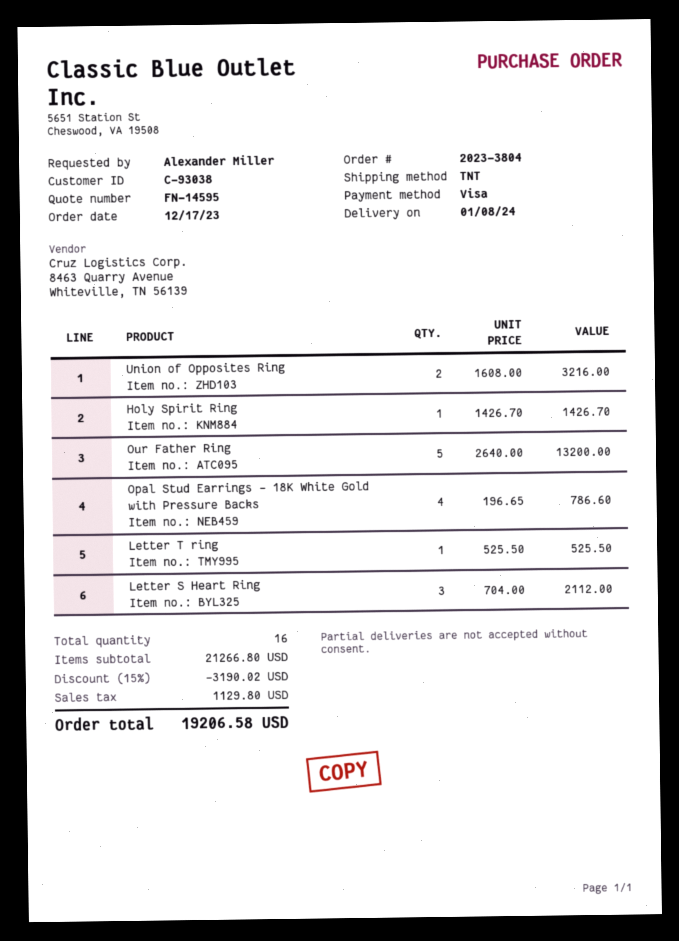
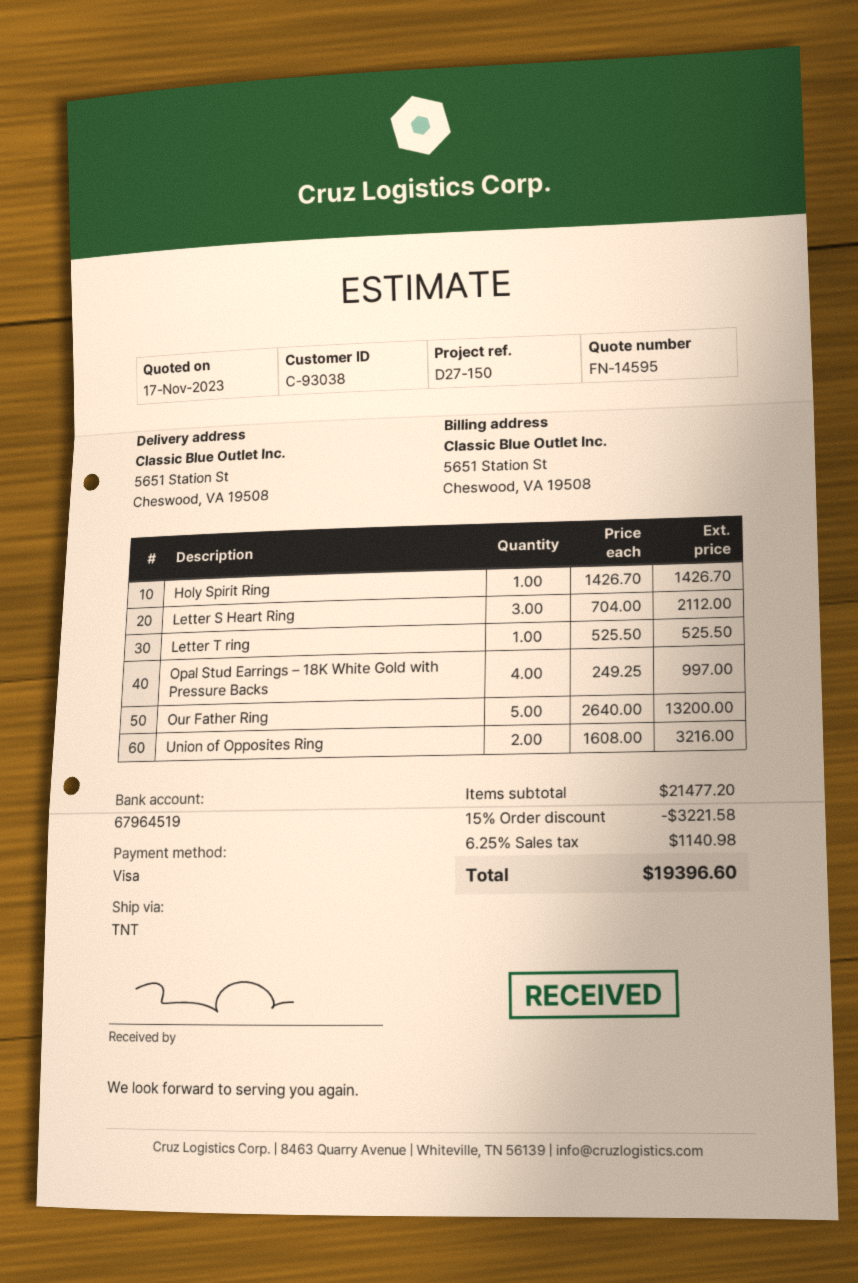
Opal Stud Earrings – 18K White Gold with Pressure Backs: 4 x 196.65 = 786.60 -> 4 x 249.25 = 997.00
subtotal: 21266.80 -> 21477.20
discount: 15% = 3190.02 -> 15% = 3221.58
tax: 1129.80 -> 1140.98
total: 19206.58 -> 19396.60

